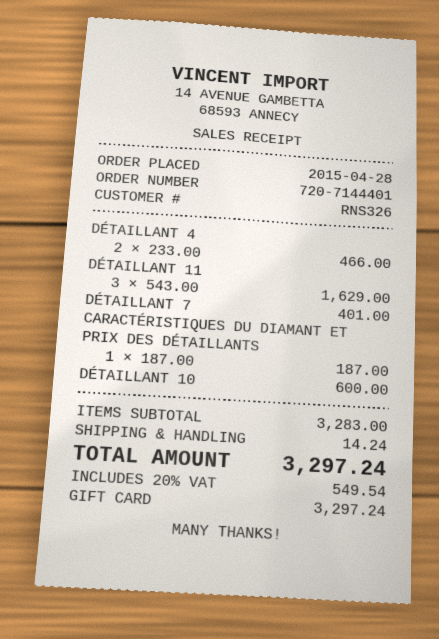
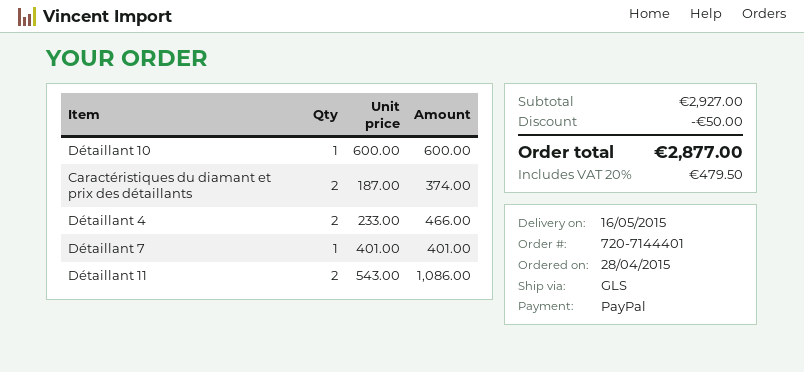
payment method: gift card -> PayPal
DÉTAILLANT 11: 3 x 543.00 = 1629.00 -> 2 x 543.00 = 1086.00
CARACTÉRISTIQUES DU DIAMANT ET PRIX DES DÉTAILLANTS: 1 x 187.00 = 187.00 -> 2 x 187.00 = 374.00
subtotal: 3283.00 -> 2927.00
discount: none -> 50.00
shipping: 14.24 -> none
tax: 20% = 549.54 -> 20% = 479.50
total: 3297.24 -> 2877.00

